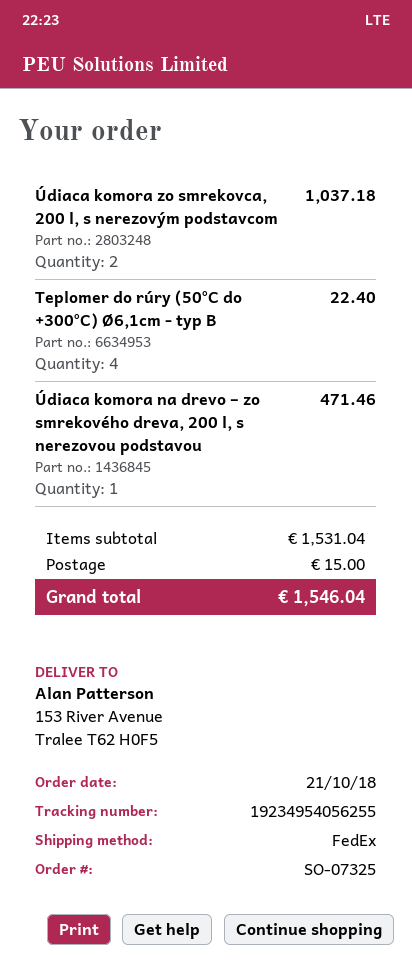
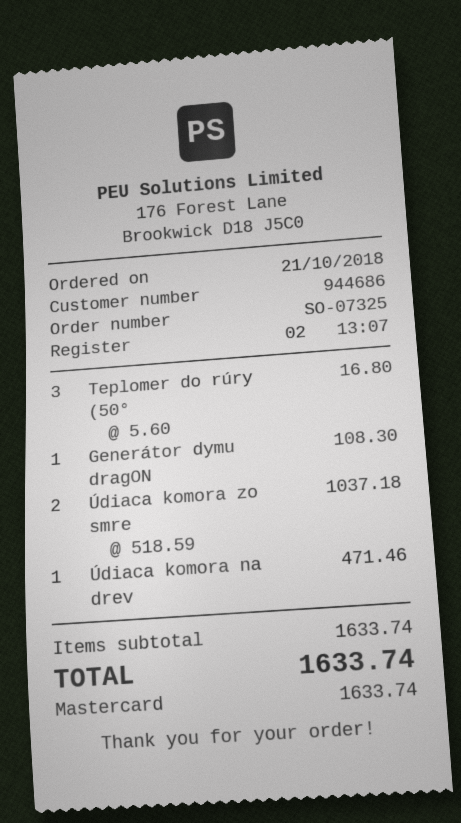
Teplomer do rúry (50°C do +300°C) Ø6,1cm - typ B: 4 for 22.40 -> 3 for 16.80
Generátor dymu dragON: none -> 1 for 108.30
subtotal: 1531.04 -> 1633.74
shipping: 15.00 -> none
total: 1546.04 -> 1633.74

